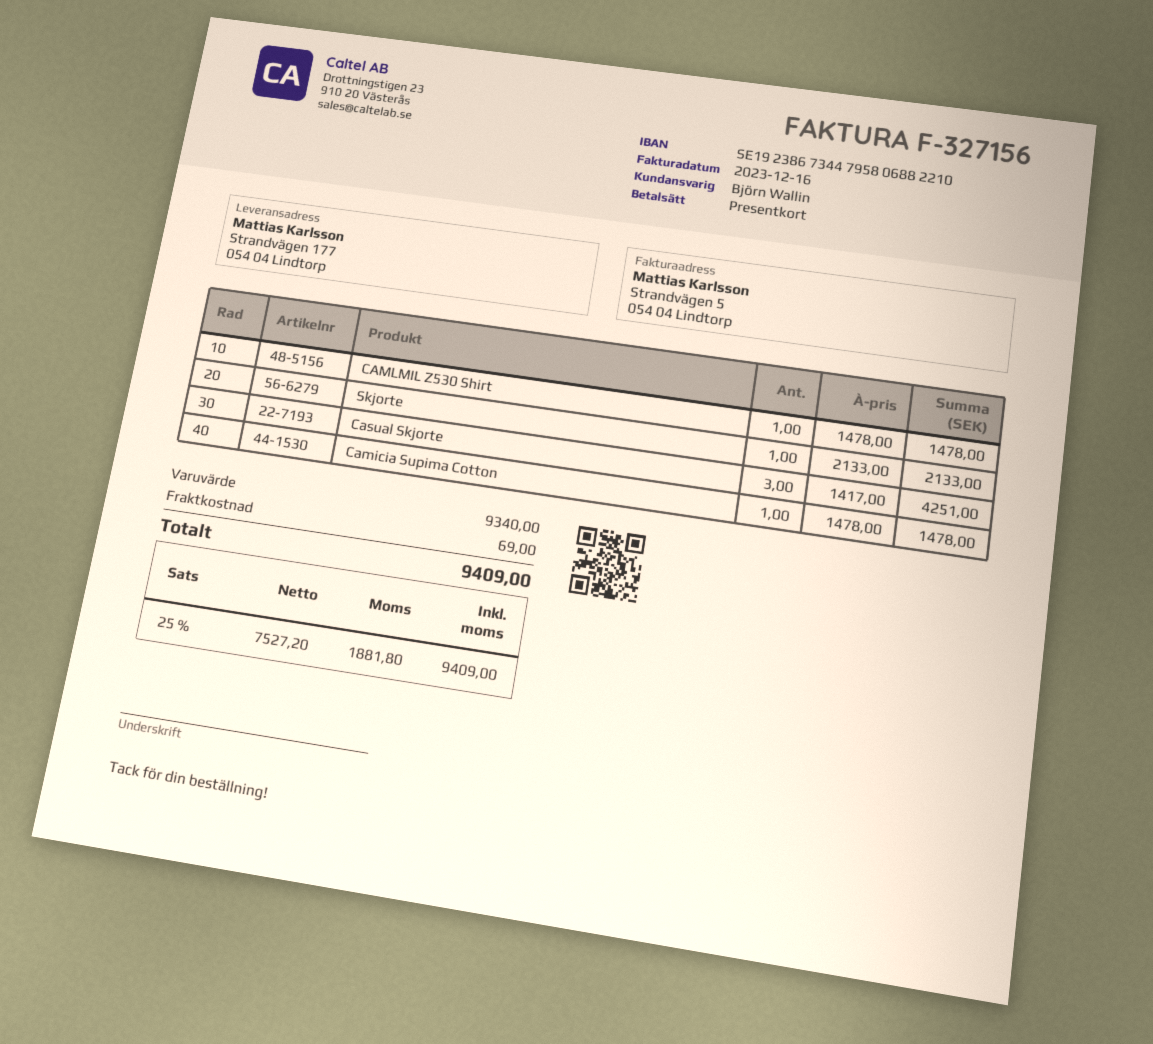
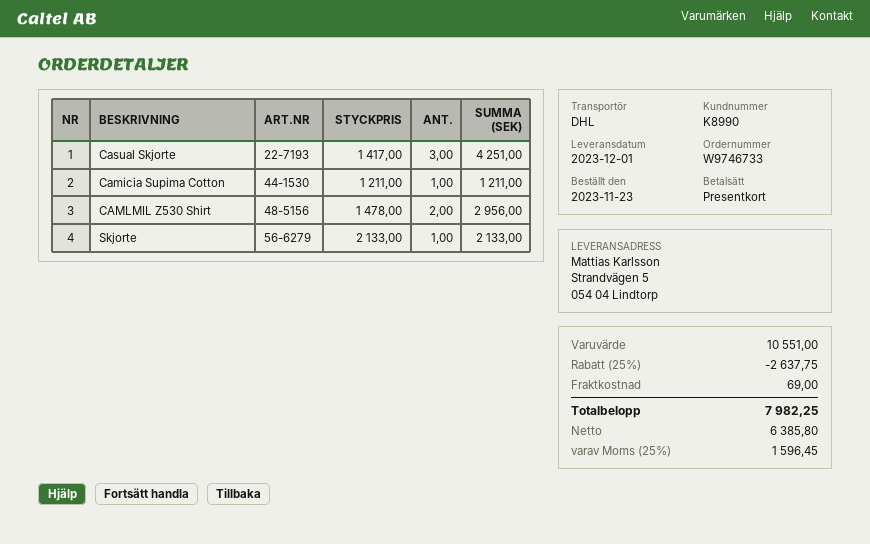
ship to: Strandvägen 177, 054 04 Lindtorp -> Strandvägen 5, 054 04 Lindtorp
CAMLMIL Z530 Shirt: 1 x 1478.00 = 1478.00 -> 2 x 1478.00 = 2956.00
Camicia Supima Cotton: 1 x 1478.00 = 1478.00 -> 1 x 1211.00 = 1211.00
subtotal: 9340.00 -> 10551.00
discount: none -> 25% = 2637.75
net: 7527.20 -> 6385.80
tax: 25% = 1881.80 -> 25% = 1596.45
total: 9409.00 -> 7982.25

